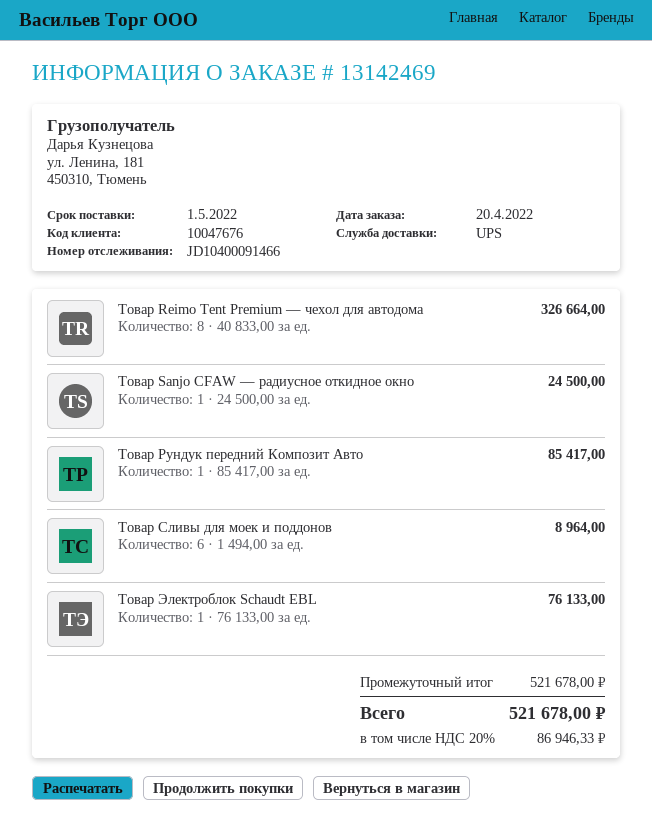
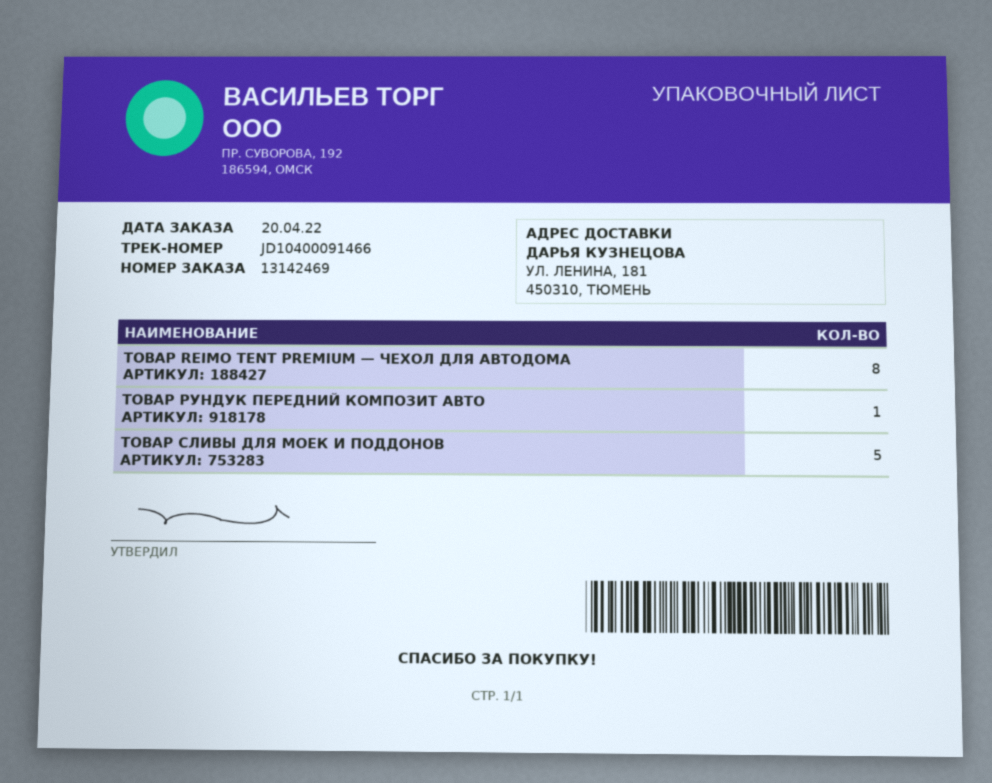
Товар Sanjo CFAW — радиусное откидное окно: 1 -> none
Товар Сливы для моек и поддонов: 6 -> 5
Товар Электроблок Schaudt EBL: 1 -> none

